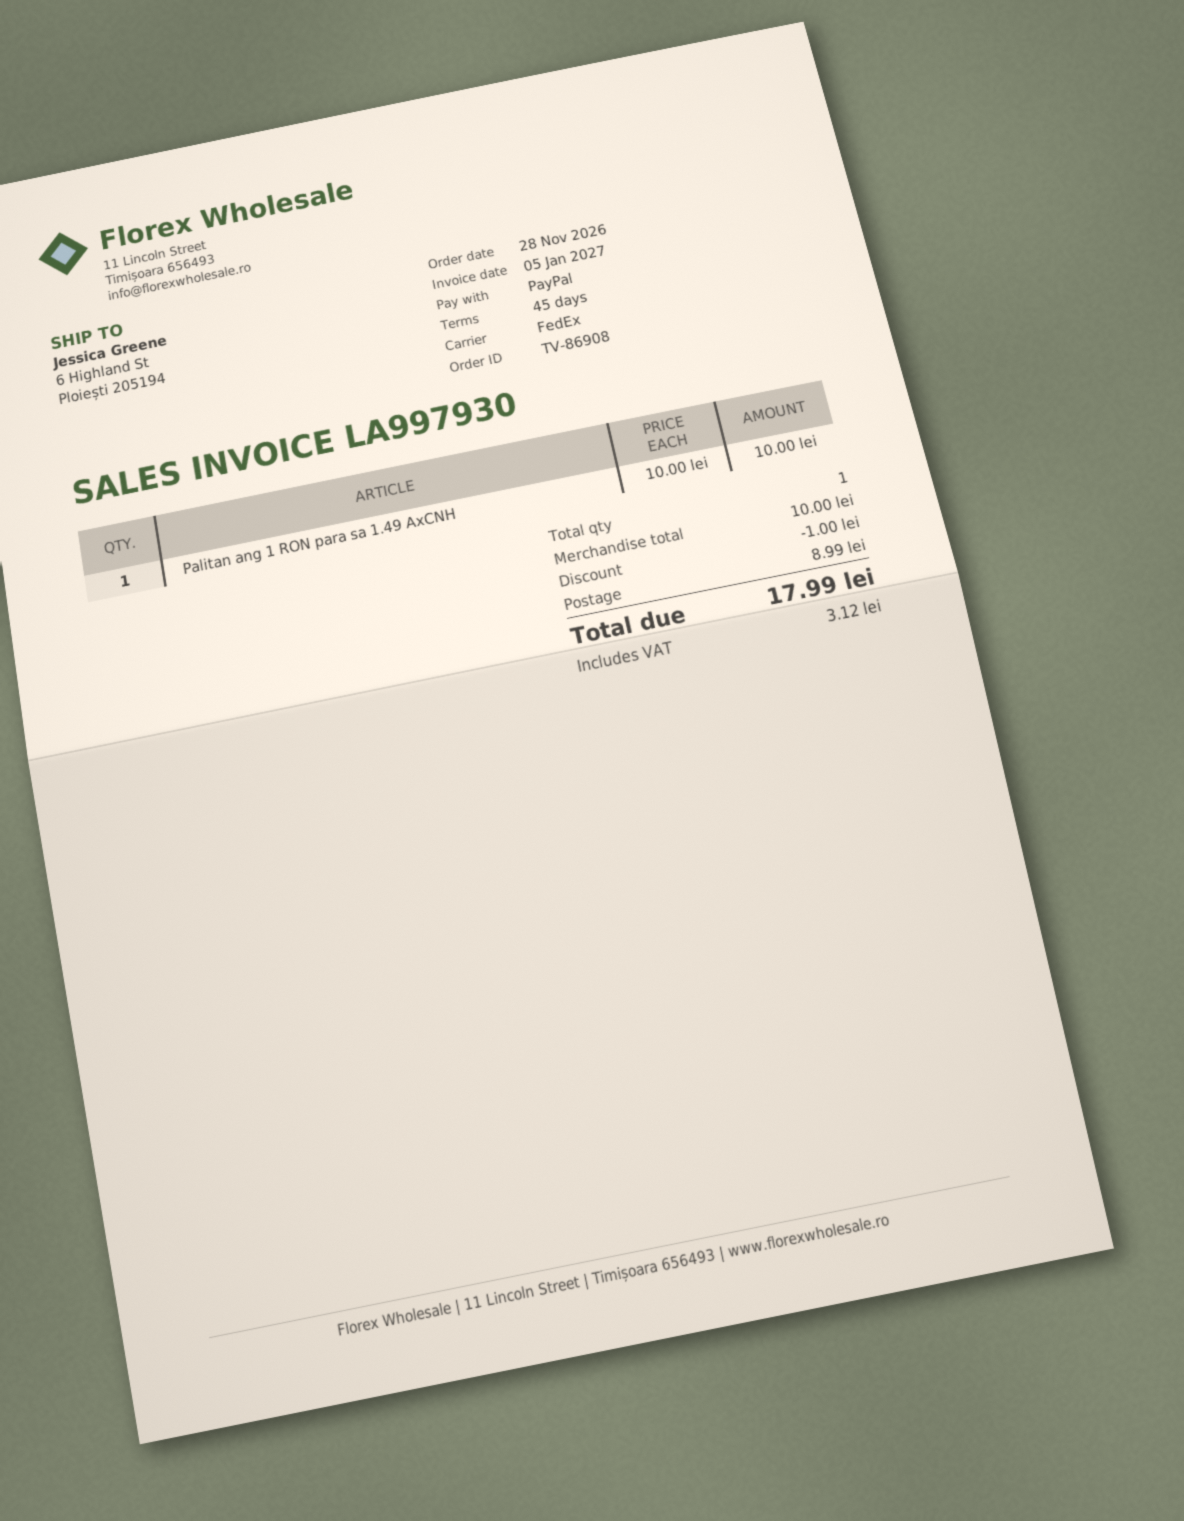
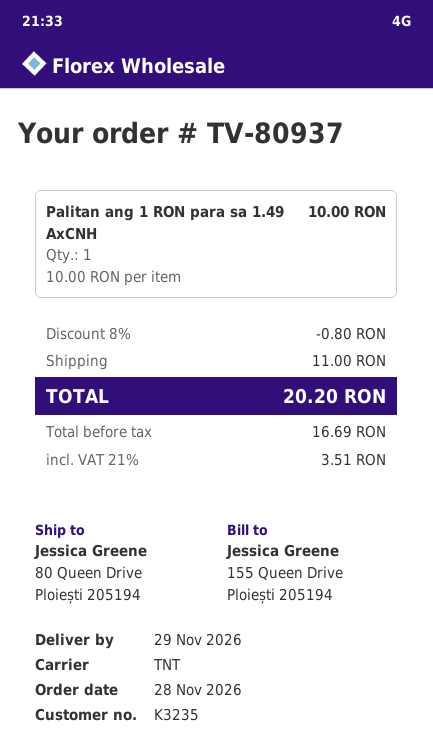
order number: TV-86908 -> TV-80937
shipping method: FedEx -> TNT
ship to: 6 Highland St, Ploiești 205194 -> 80 Queen Drive, Ploiești 205194
discount: 1.00 -> 0.80
shipping: 8.99 -> 11.00
tax: 3.12 -> 3.51
total: 17.99 -> 20.20

